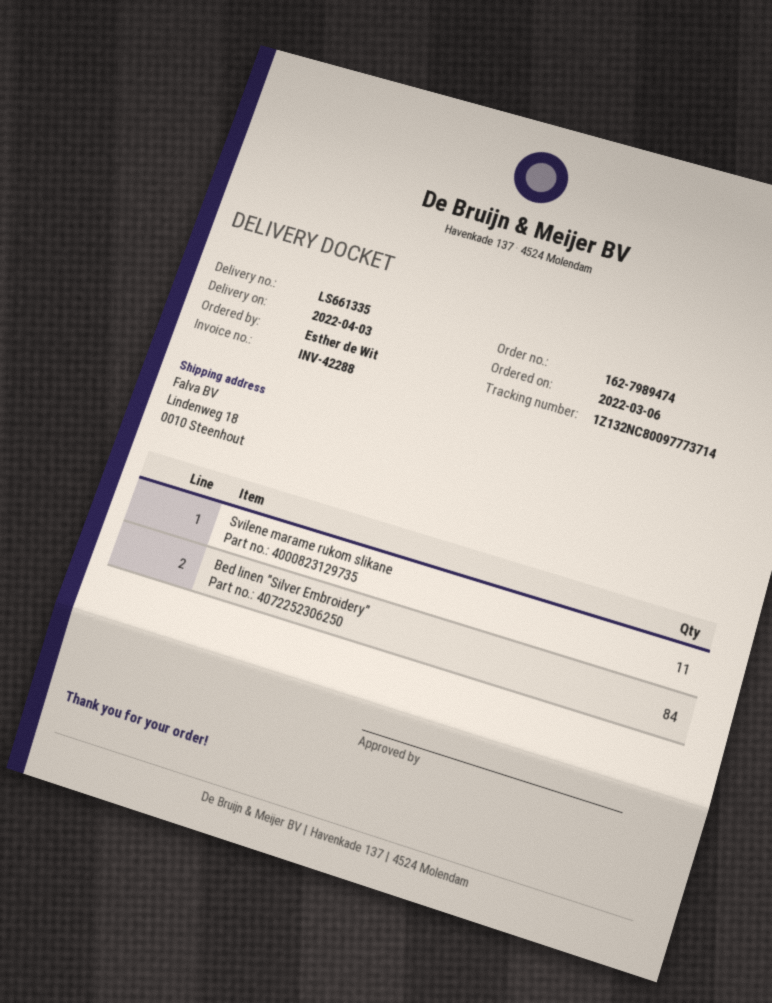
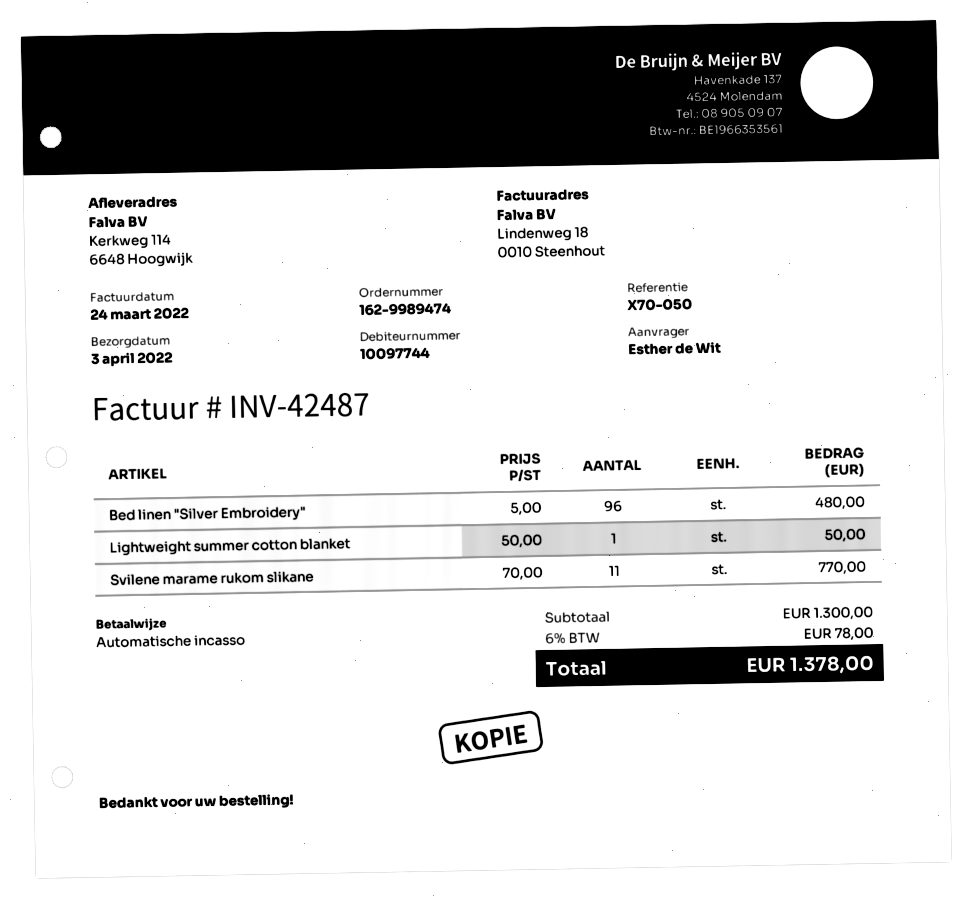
order number: 162-7989474 -> 162-9989474
invoice number: INV-42288 -> INV-42487
ship to: Lindenweg 18, 0010 Steenhout -> Kerkweg 114, 6648 Hoogwijk
Bed linen "Silver Embroidery": 84 -> 96
Lightweight summer cotton blanket: none -> 1

